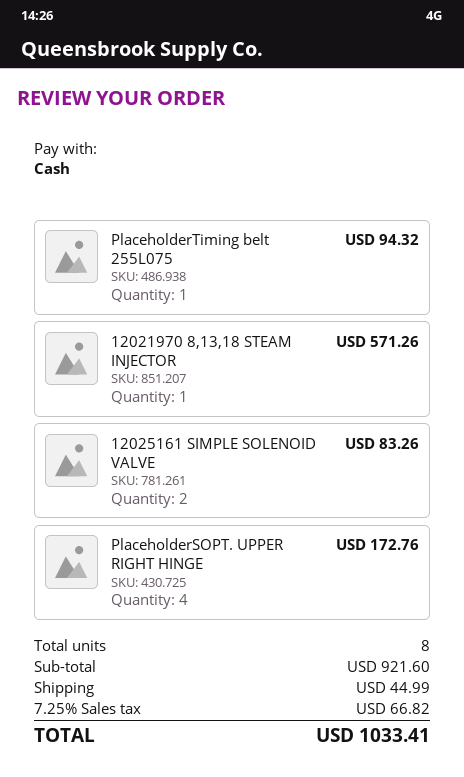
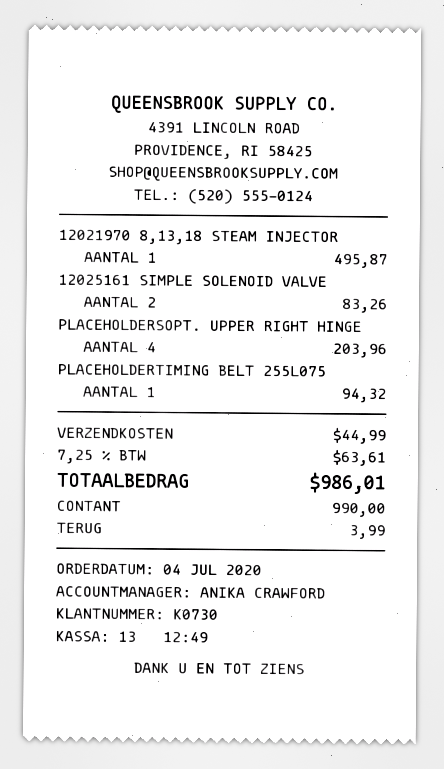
12021970 8,13,18 STEAM INJECTOR: 1 for 571.26 -> 1 for 495.87
PlaceholderSOPT. UPPER RIGHT HINGE: 4 for 172.76 -> 4 for 203.96
tax: 7.25% = 66.82 -> 7.25% = 63.61
total: 1033.41 -> 986.01

